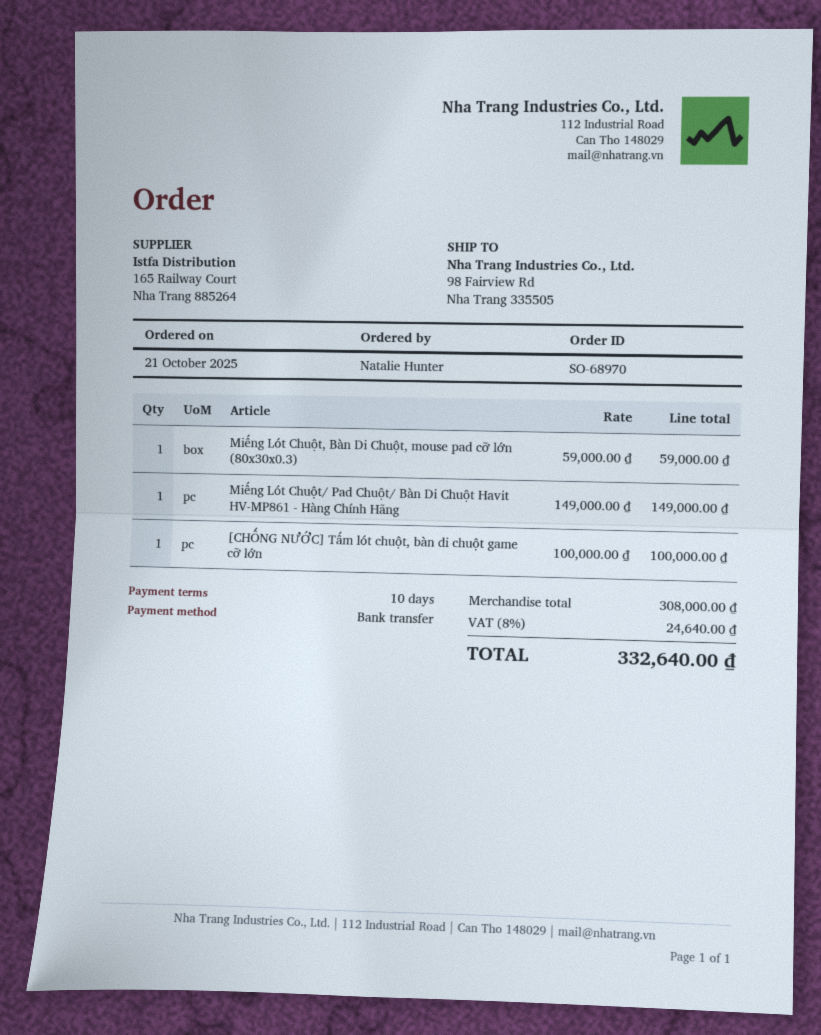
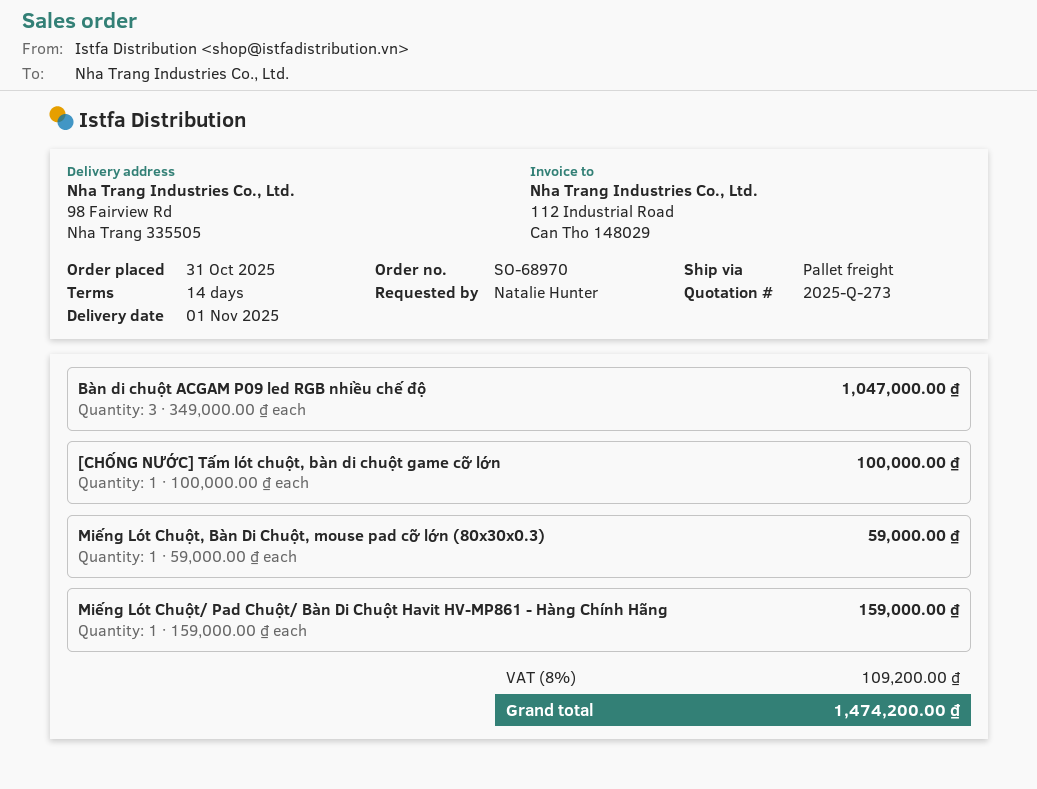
order date: 2025-10-21 -> 2025-10-31
payment terms: 10 days -> 14 days
Miếng Lót Chuột/ Pad Chuột/ Bàn Di Chuột Havit HV-MP861 - Hàng Chính Hãng: 1 x 149000.00 = 149000.00 -> 1 x 159000.00 = 159000.00
Bàn di chuột ACGAM P09 led RGB nhiều chế độ: none -> 3 x 349000.00 = 1047000.00
tax: 8% = 24640.00 -> 8% = 109200.00
total: 332640.00 -> 1474200.00

